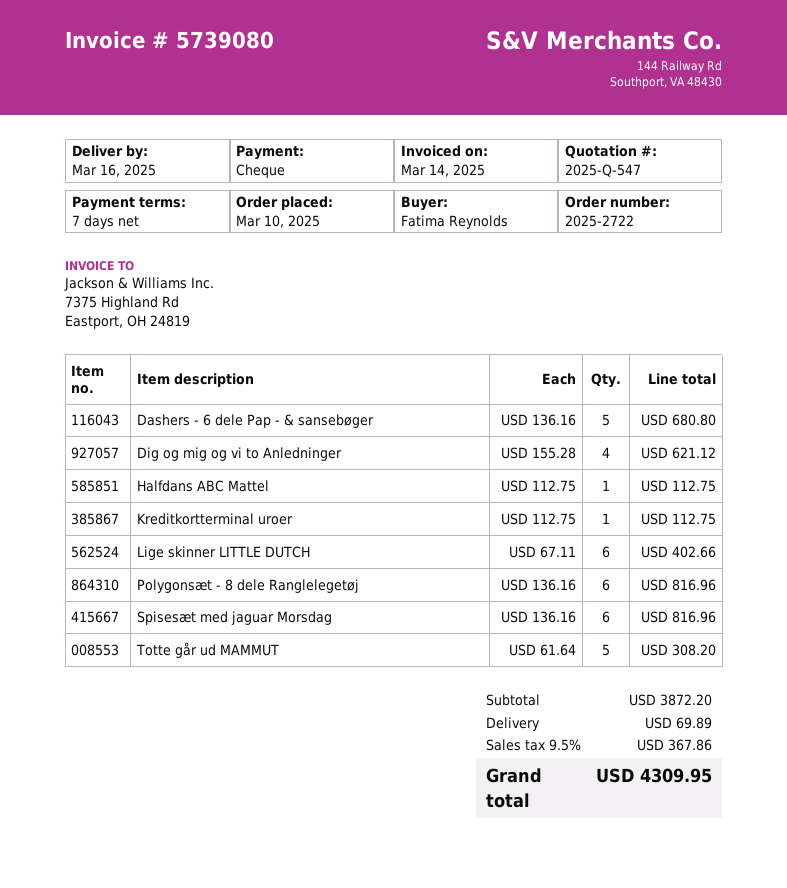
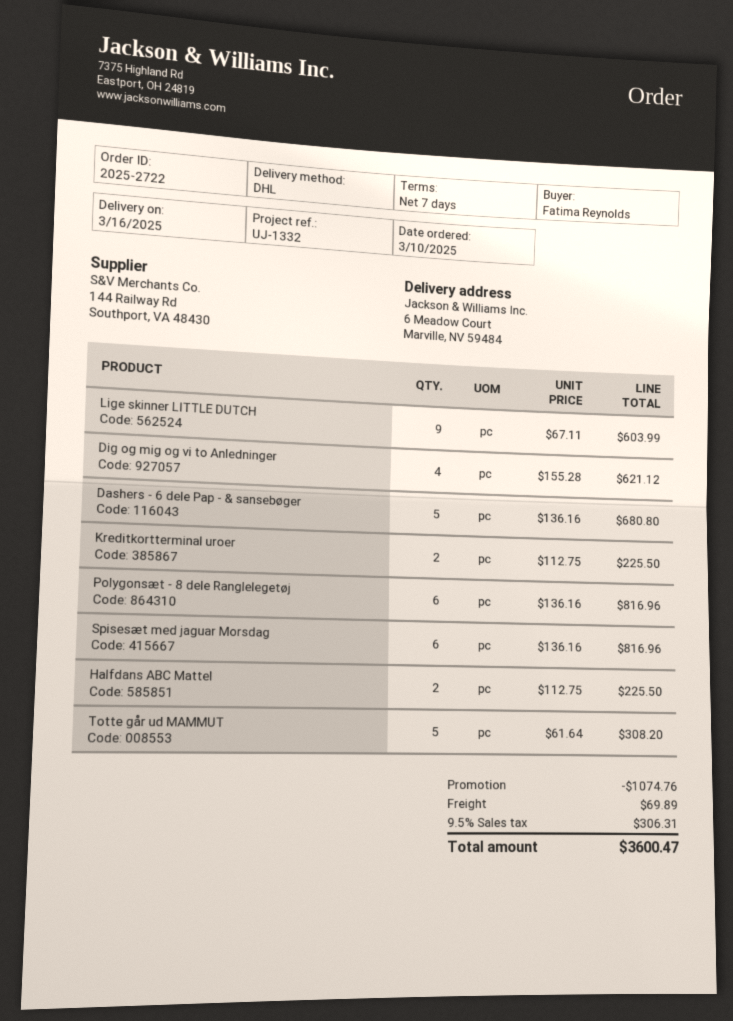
Halfdans ABC Mattel: 1 x 112.75 = 112.75 -> 2 x 112.75 = 225.50
Kreditkortterminal uroer: 1 x 112.75 = 112.75 -> 2 x 112.75 = 225.50
Lige skinner LITTLE DUTCH: 6 x 67.11 = 402.66 -> 9 x 67.11 = 603.99
discount: none -> 1074.76
tax: 9.5% = 367.86 -> 9.5% = 306.31
total: 4309.95 -> 3600.47

